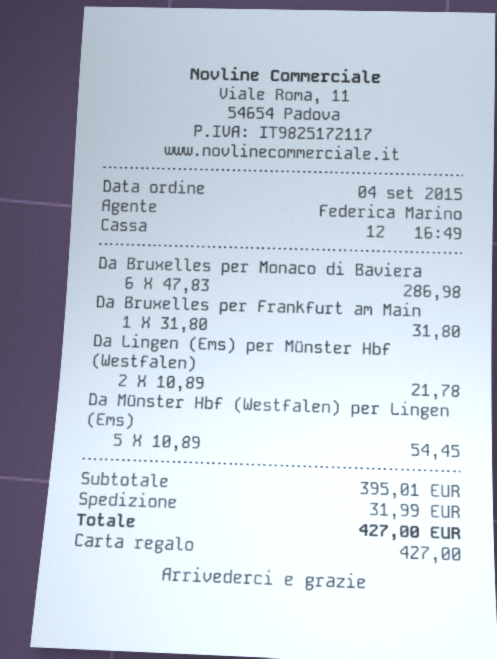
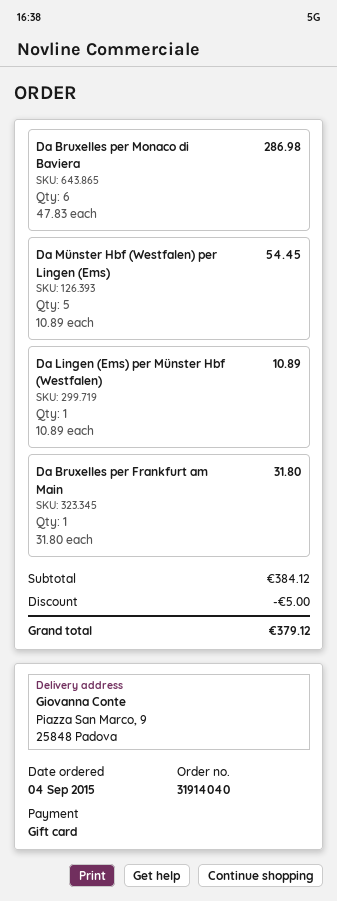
Da Lingen (Ems) per Münster Hbf (Westfalen): 2 x 10.89 = 21.78 -> 1 x 10.89 = 10.89
subtotal: 395.01 -> 384.12
discount: none -> 5.00
shipping: 31.99 -> none
total: 427.00 -> 379.12

